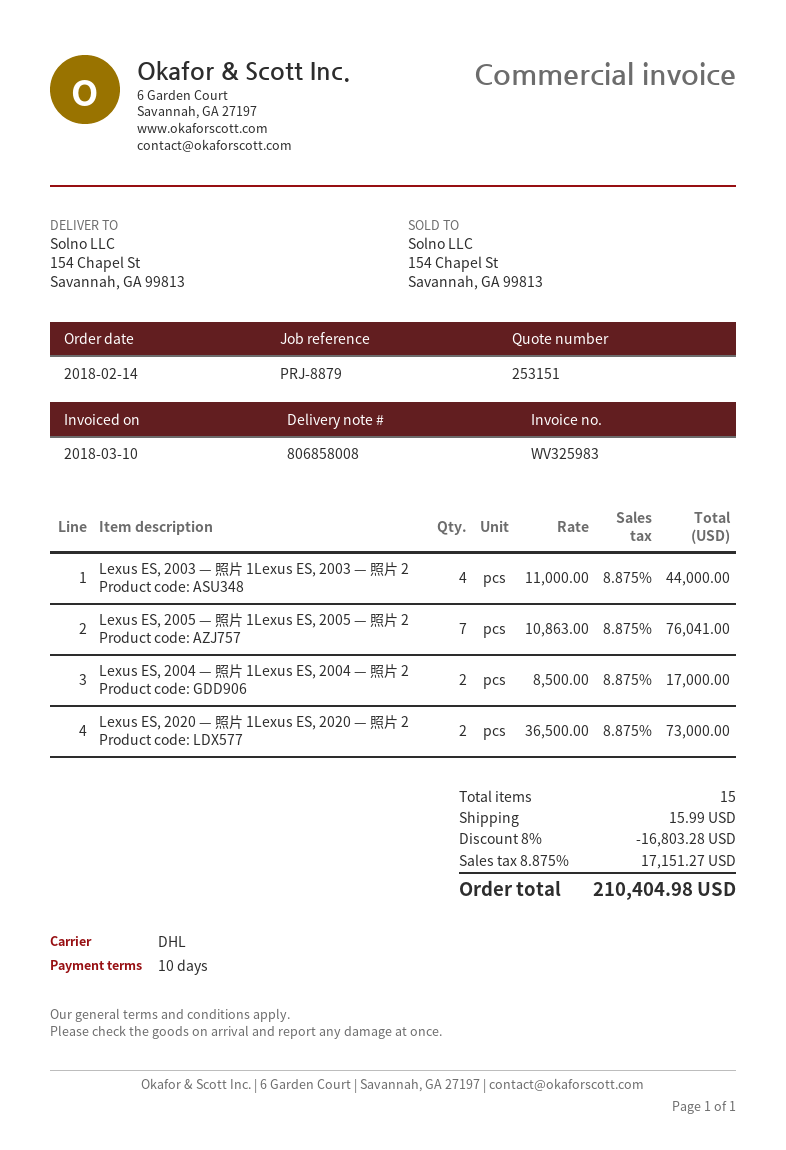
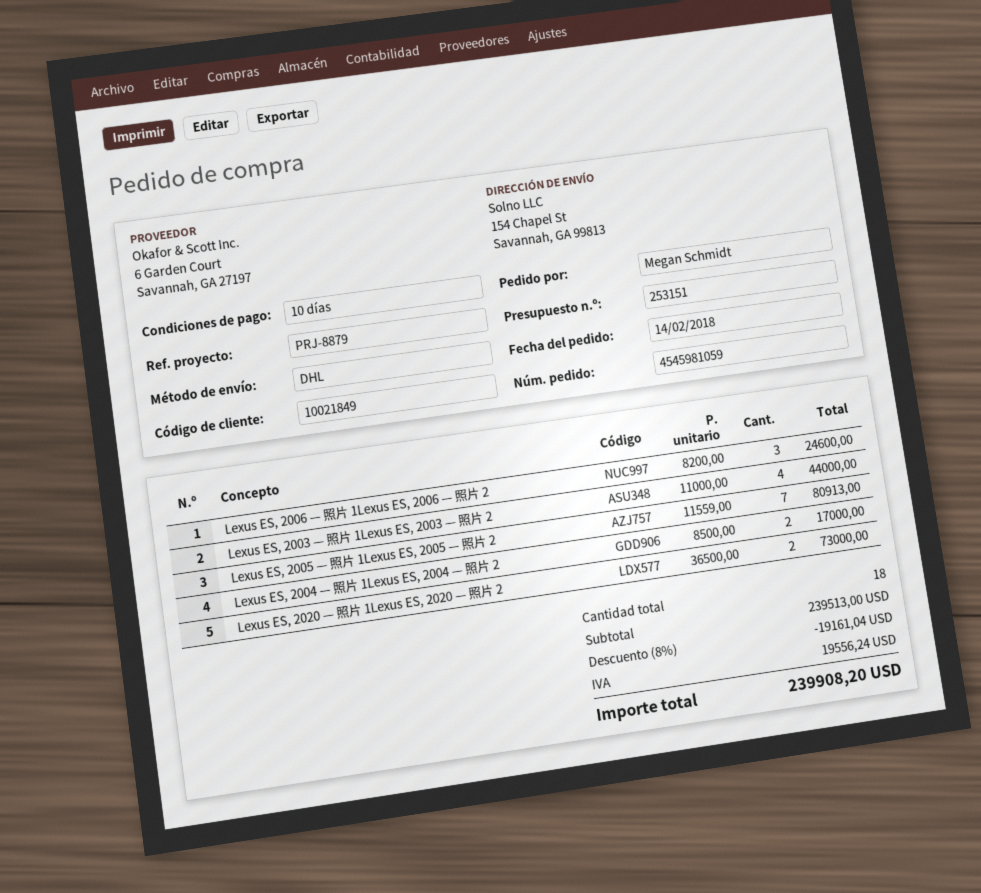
Lexus ES, 2005 — 照片 1Lexus ES, 2005 — 照片 2: 7 x 10863.00 = 76041.00 -> 7 x 11559.00 = 80913.00
Lexus ES, 2006 — 照片 1Lexus ES, 2006 — 照片 2: none -> 3 x 8200.00 = 24600.00
total quantity: 15 -> 18
discount: 8% = 16803.28 -> 8% = 19161.04
shipping: 15.99 -> none
tax: 17151.27 -> 19556.24
total: 210404.98 -> 239908.20

